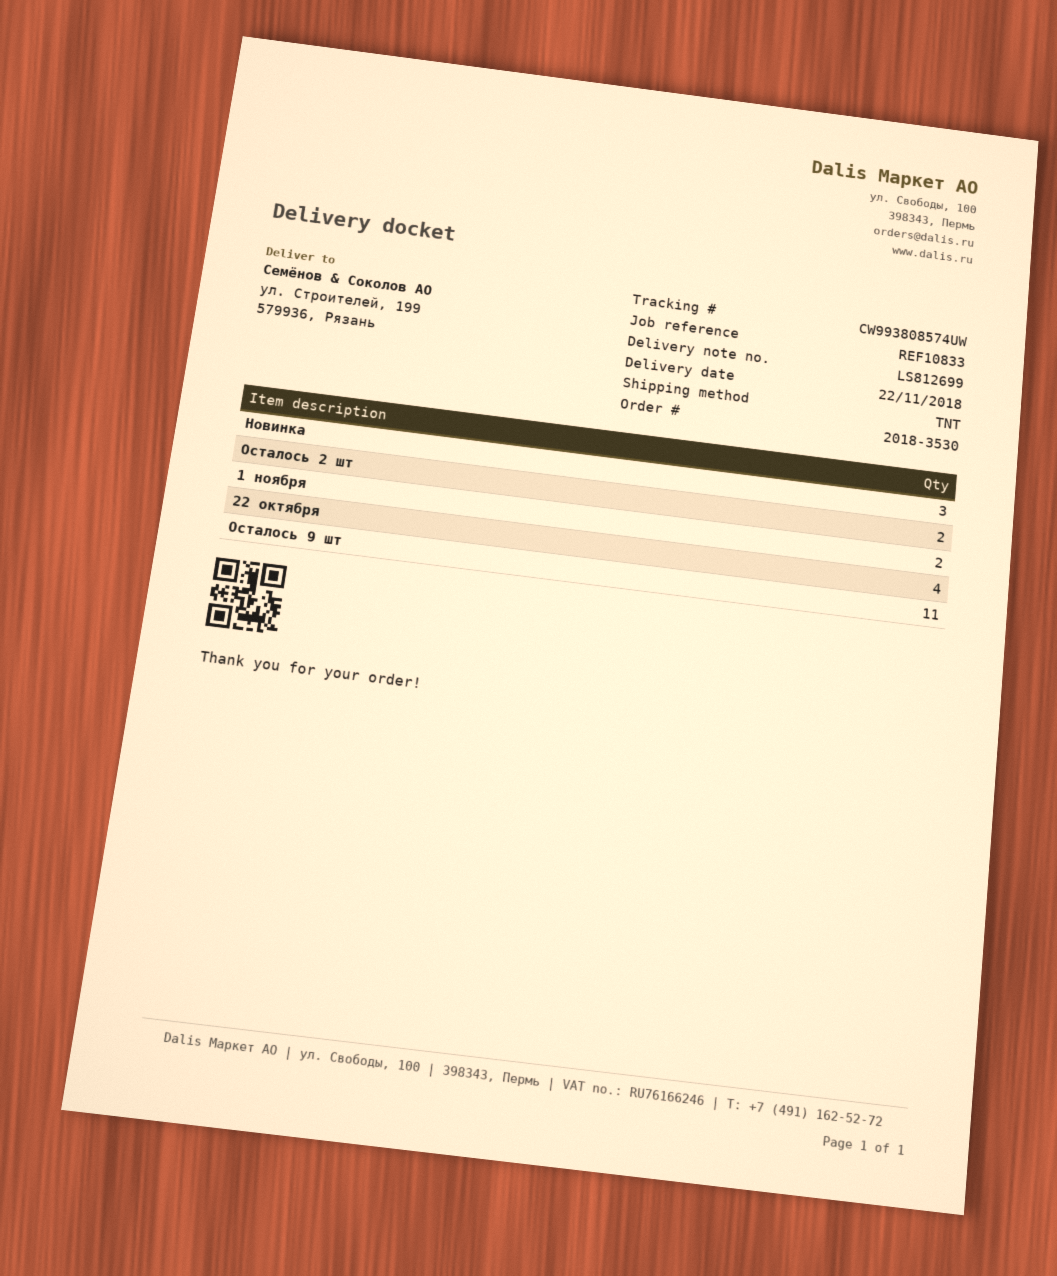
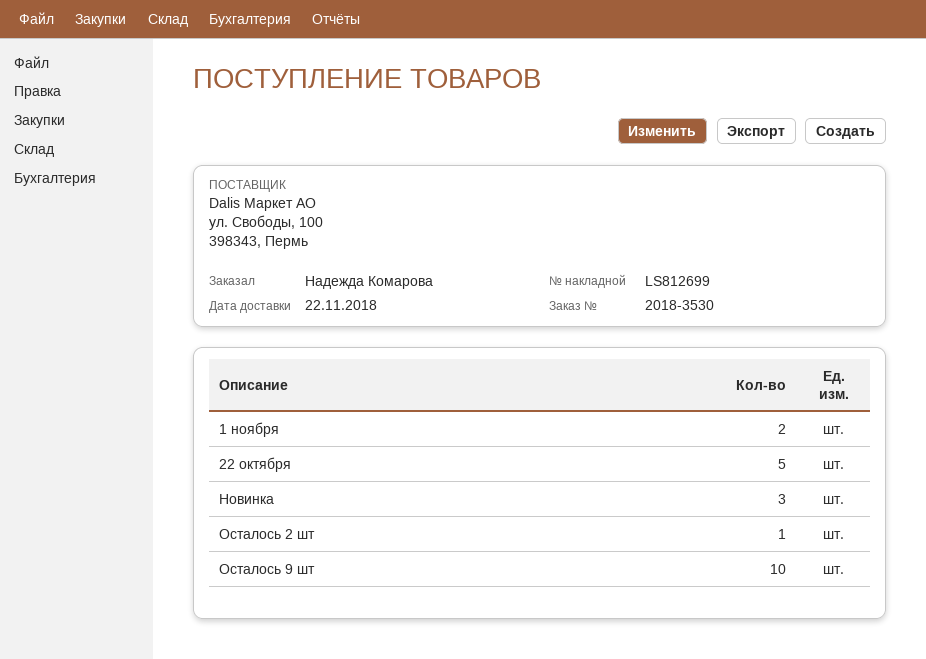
Осталось 2 шт: 2 -> 1
22 октября: 4 -> 5
Осталось 9 шт: 11 -> 10

